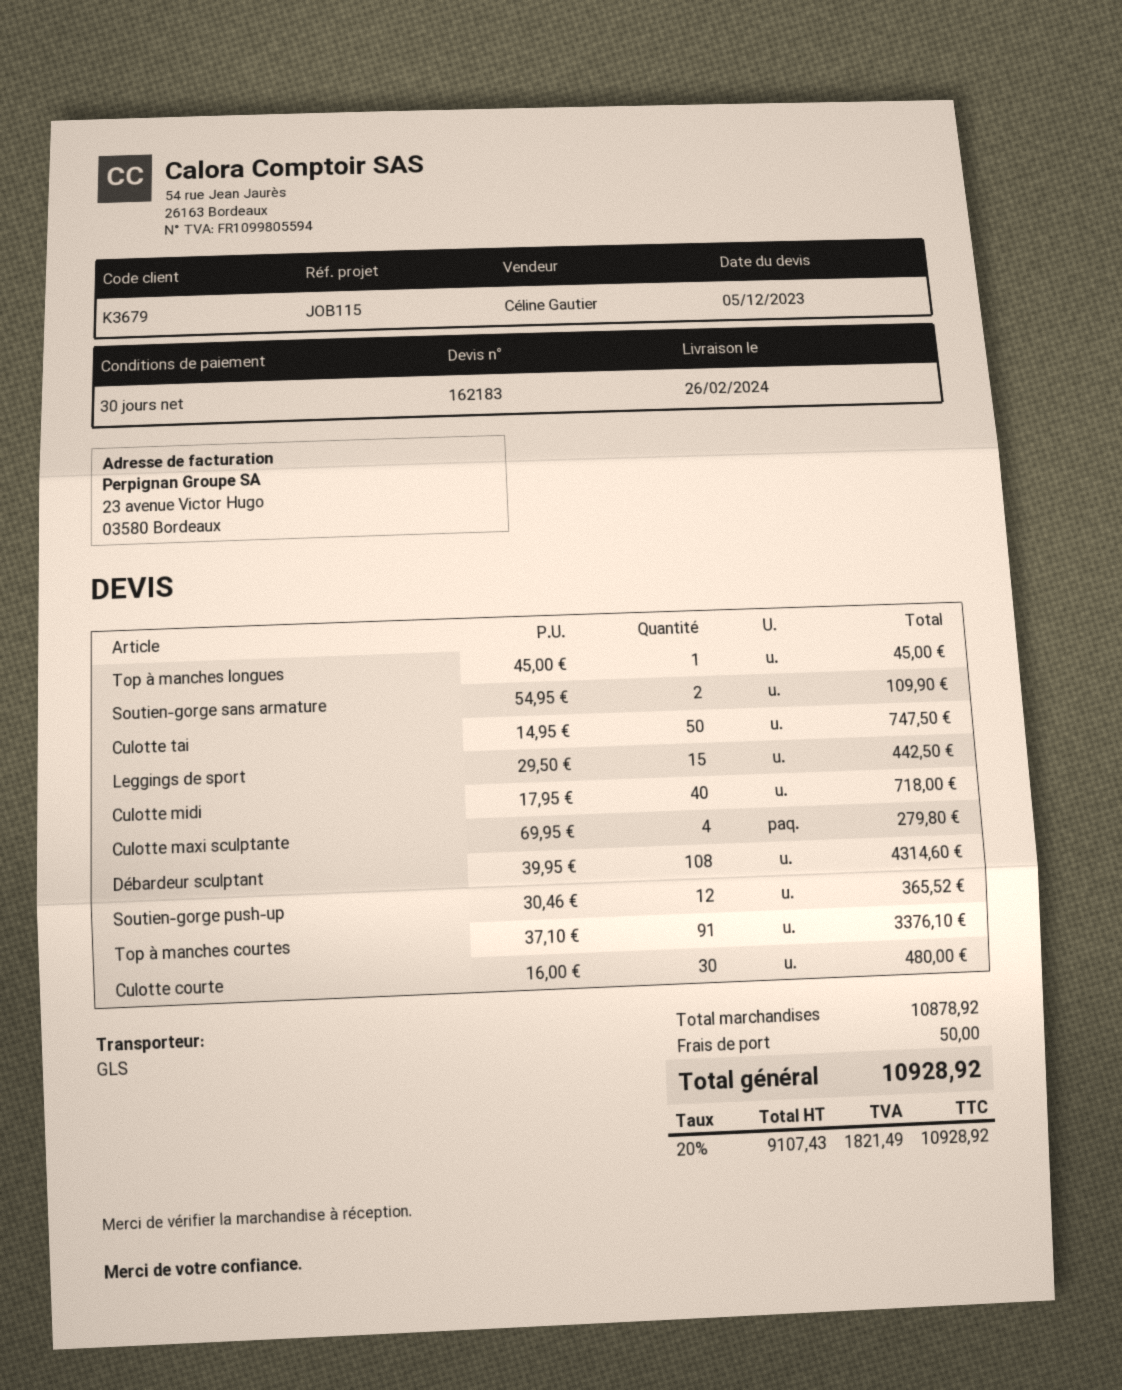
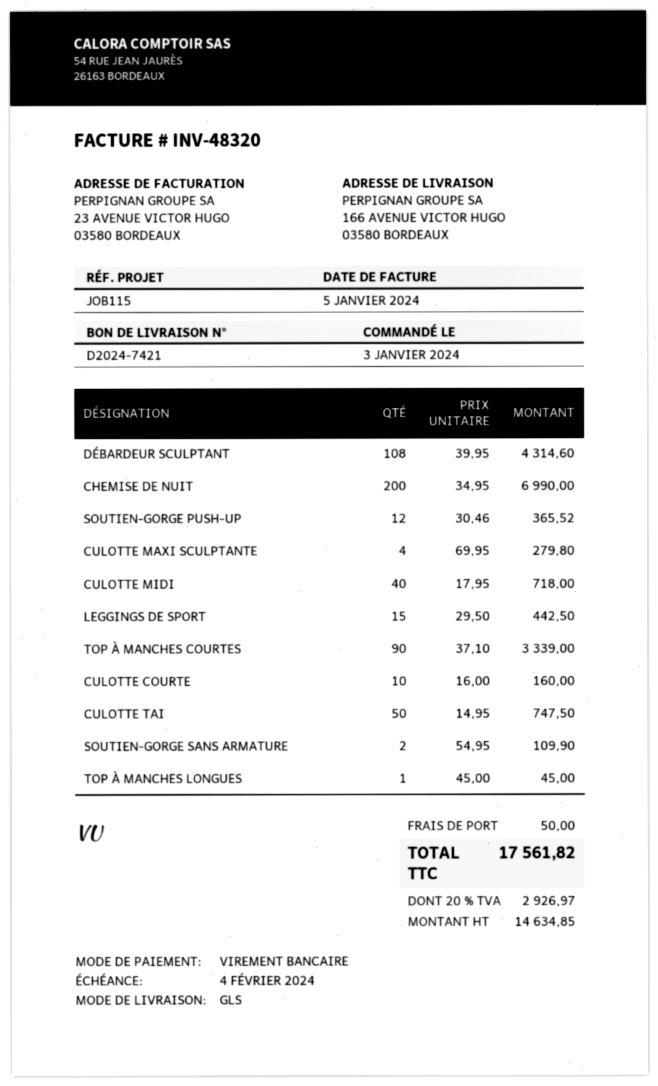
Top à manches courtes: 91 x 37.10 = 3376.10 -> 90 x 37.10 = 3339.00
Culotte courte: 30 x 16.00 = 480.00 -> 10 x 16.00 = 160.00
CHEMISE DE NUIT: none -> 200 x 34.95 = 6990.00
net: 9107.43 -> 14634.85
tax: 20% = 1821.49 -> 20% = 2926.97
total: 10928.92 -> 17561.82

